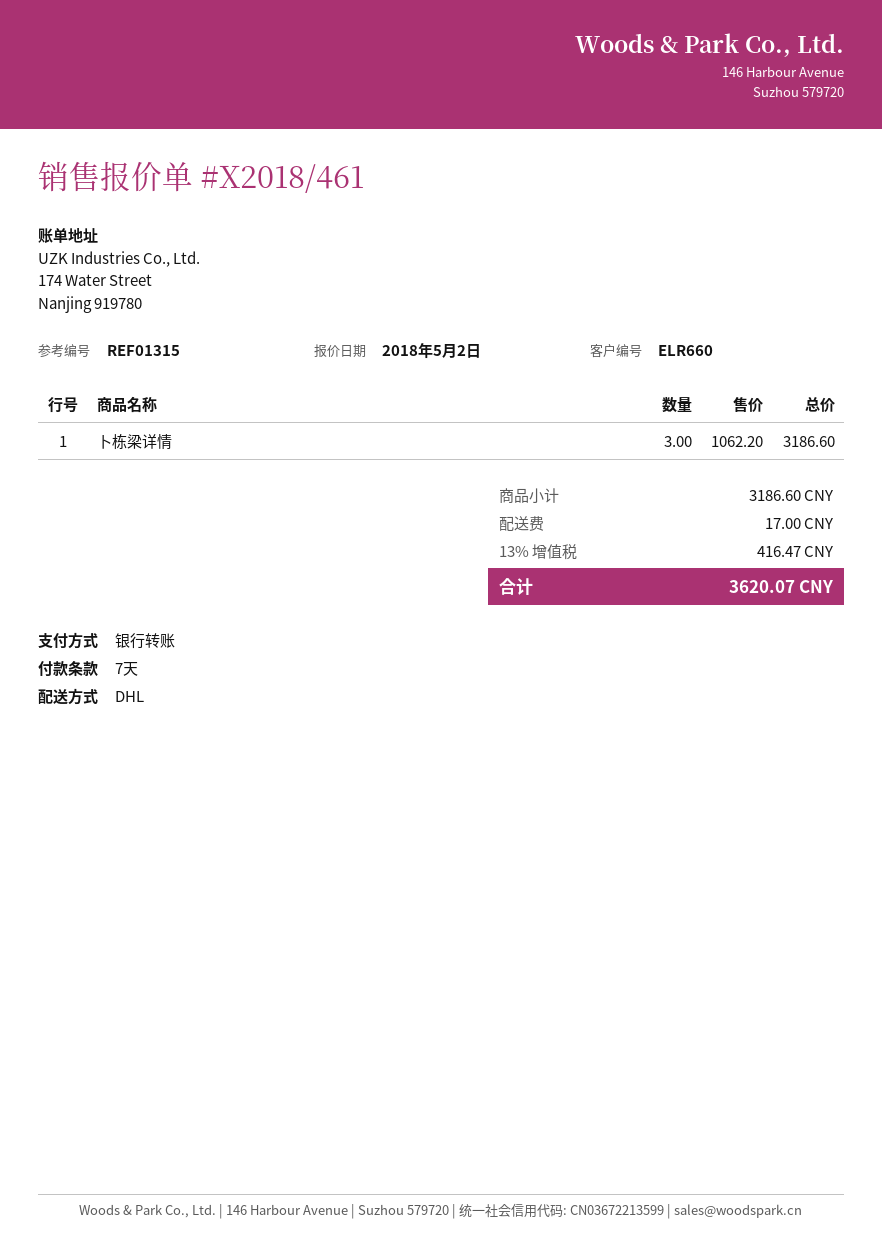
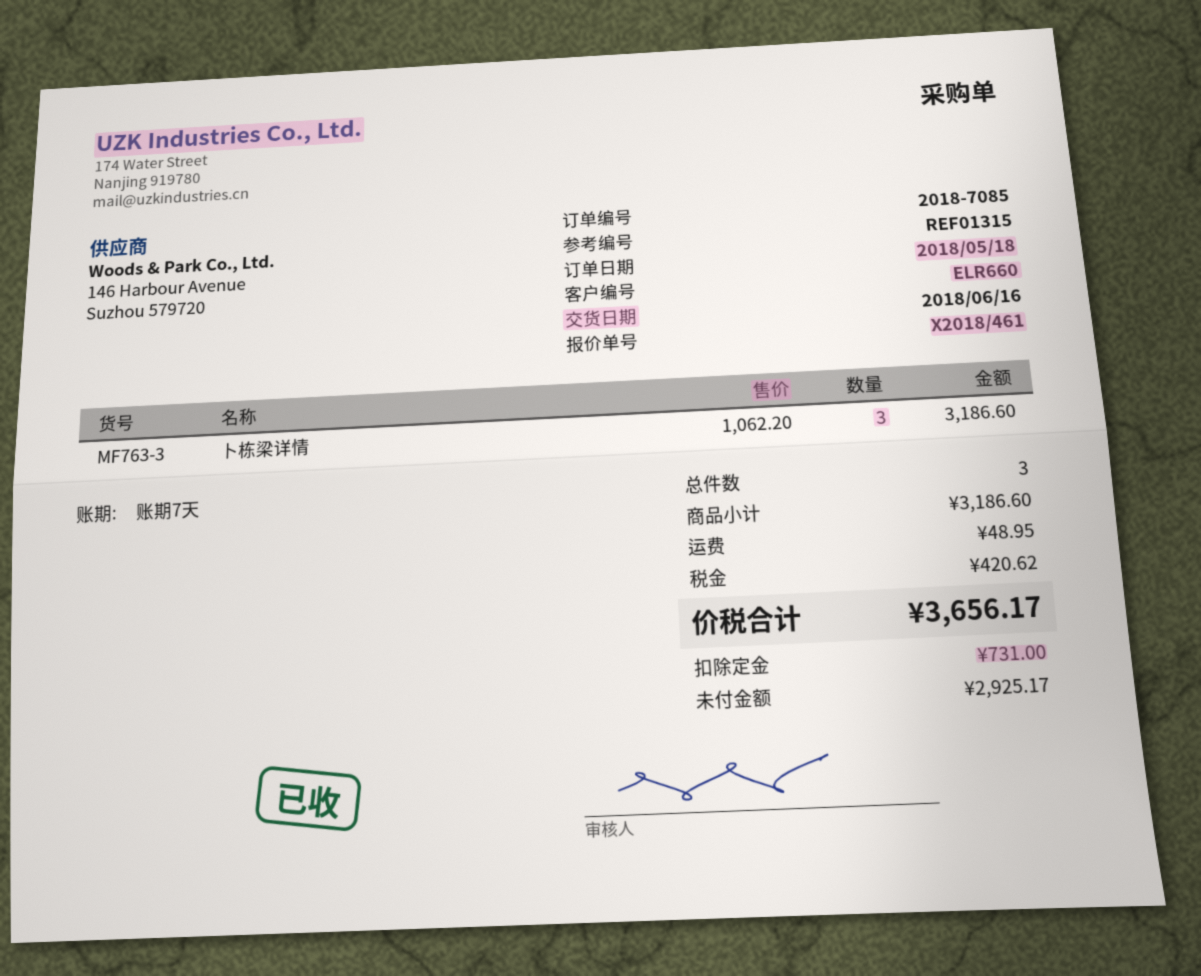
shipping: 17.00 -> 48.95
tax: 416.47 -> 420.62
total: 3620.07 -> 3656.17

